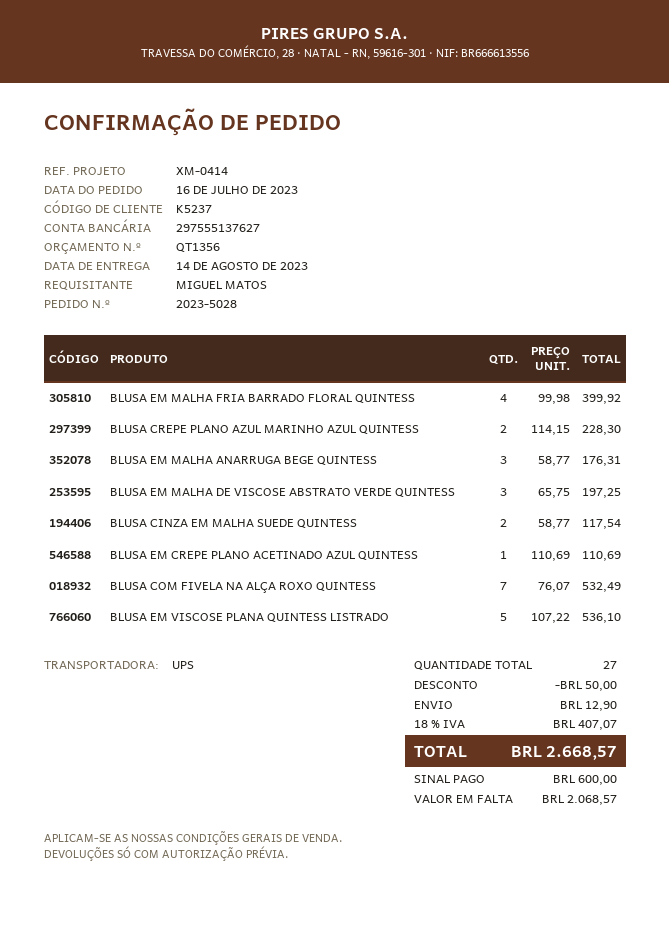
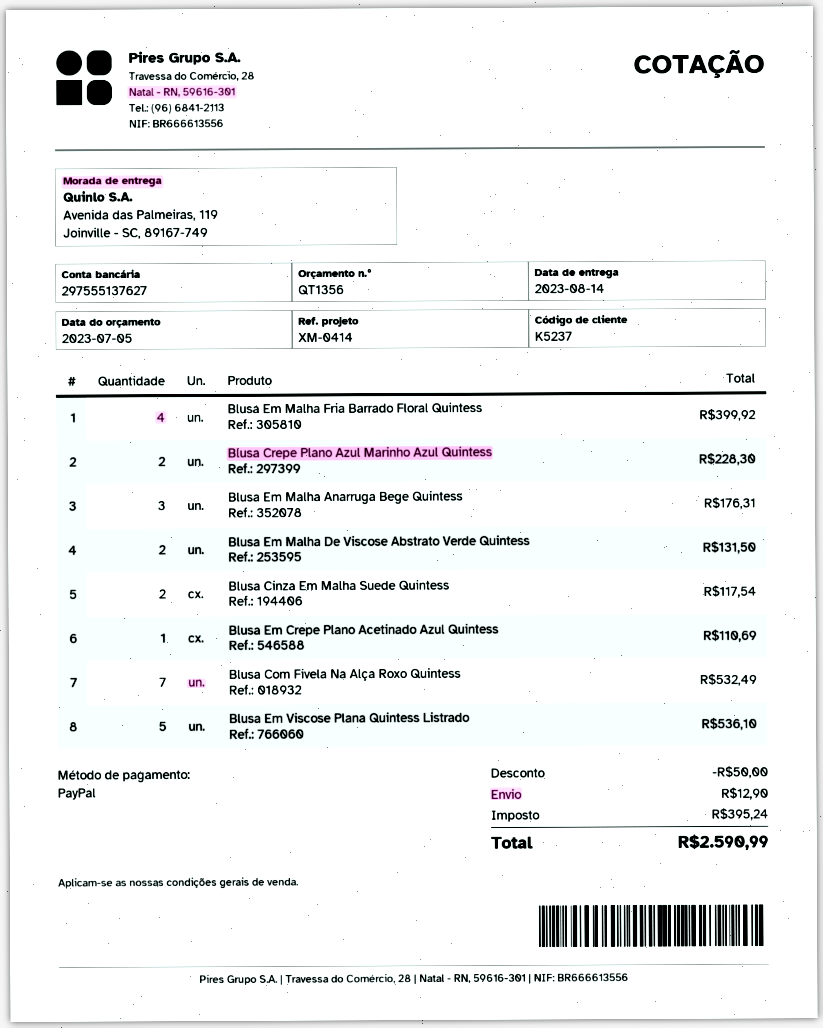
BLUSA EM MALHA DE VISCOSE ABSTRATO VERDE QUINTESS: 3 for 197.25 -> 2 for 131.50
tax: 407.07 -> 395.24
total: 2668.57 -> 2590.99

